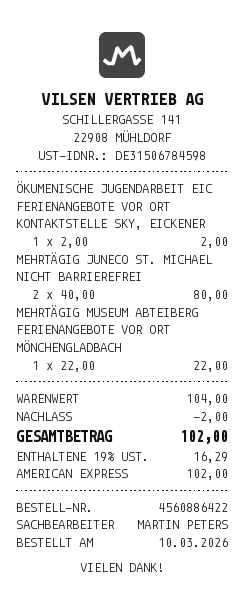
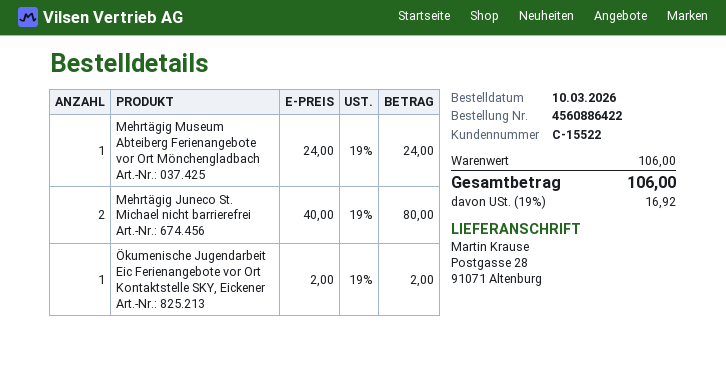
MEHRTÄGIG MUSEUM ABTEIBERG FERIENANGEBOTE VOR ORT MÖNCHENGLADBACH: 1 x 22.00 = 22.00 -> 1 x 24.00 = 24.00
subtotal: 104.00 -> 106.00
discount: 2.00 -> none
tax: 19% = 16.29 -> 19% = 16.92
total: 102.00 -> 106.00

